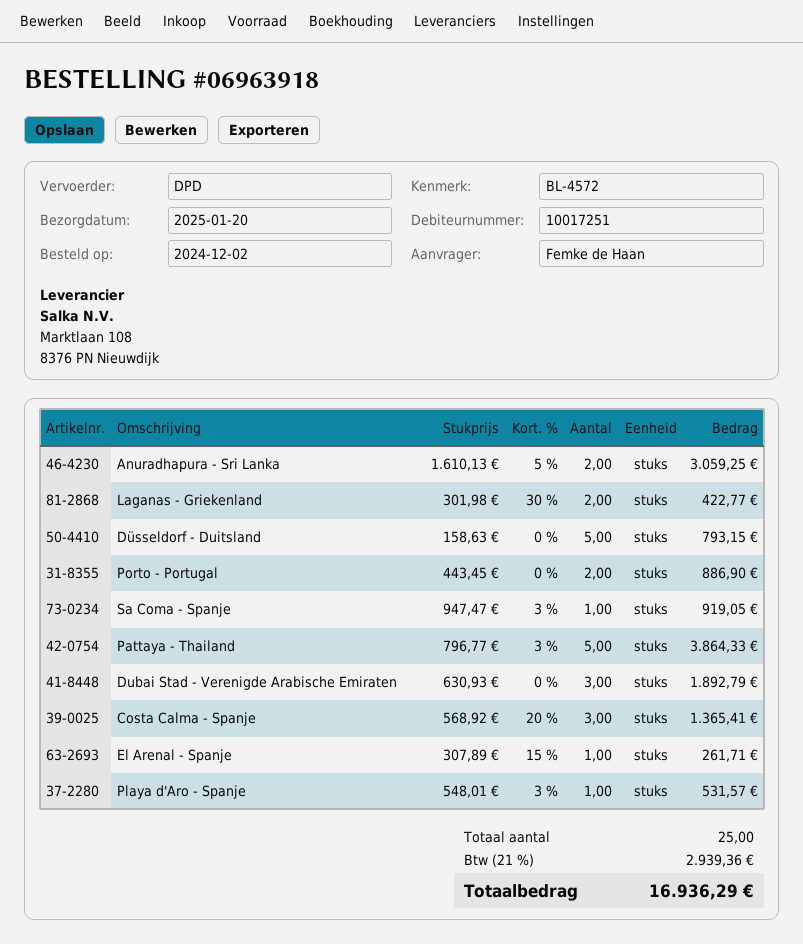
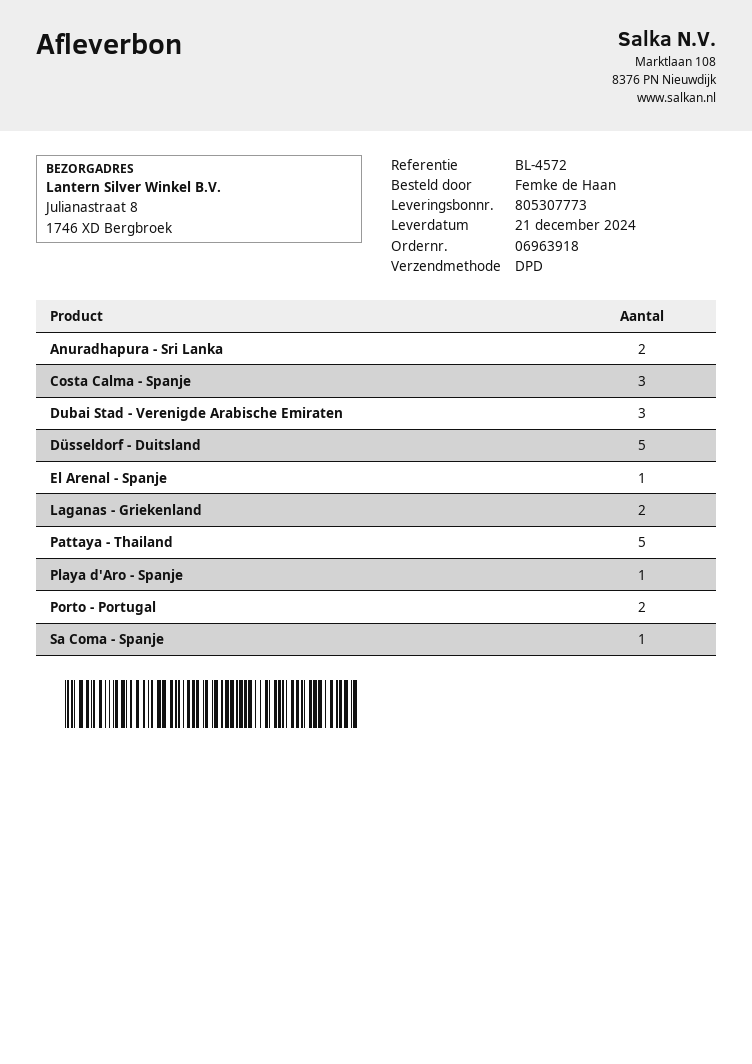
delivery date: 2025-01-20 -> 2024-12-21

